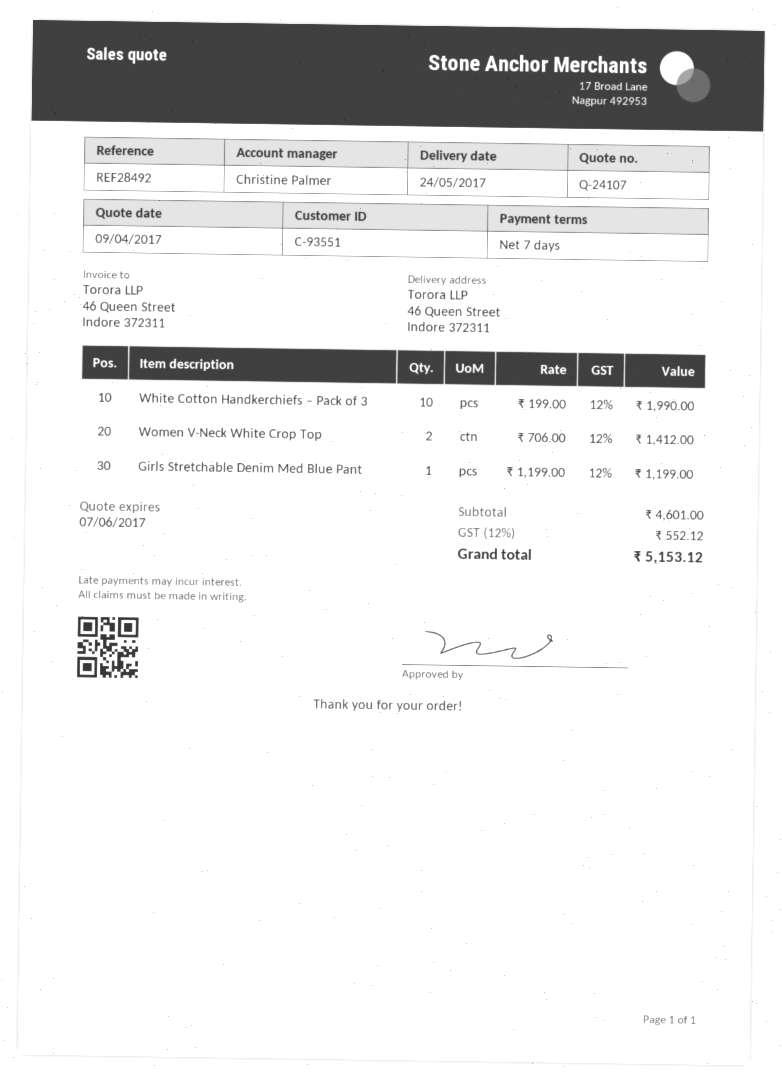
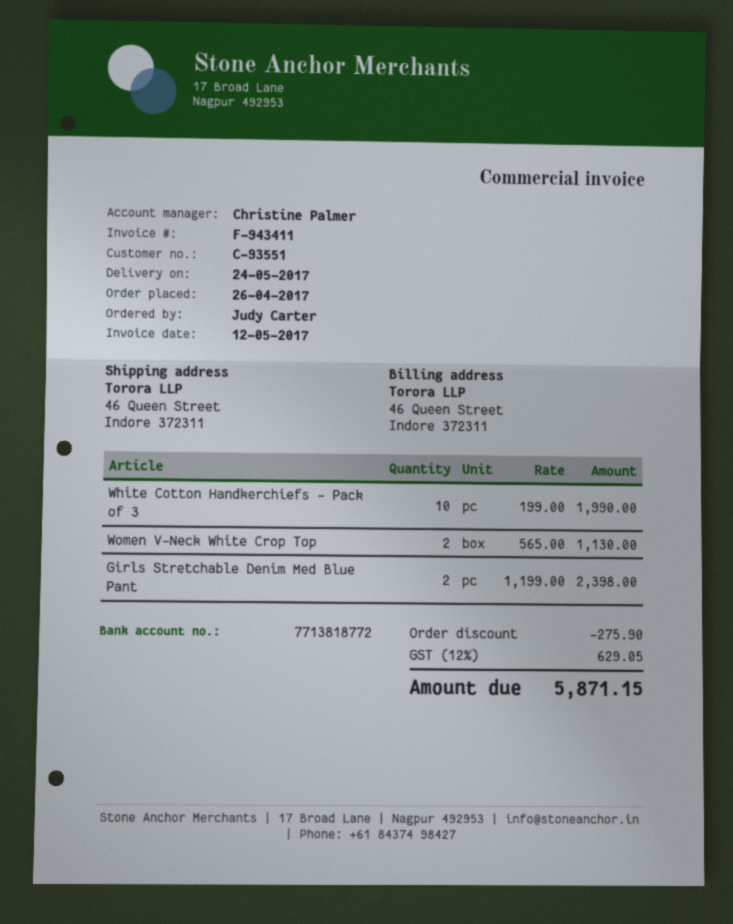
Women V-Neck White Crop Top: 2 x 706.00 = 1412.00 -> 2 x 565.00 = 1130.00
Girls Stretchable Denim Med Blue Pant: 1 x 1199.00 = 1199.00 -> 2 x 1199.00 = 2398.00
discount: none -> 275.90
tax: 12% = 552.12 -> 12% = 629.05
total: 5153.12 -> 5871.15

